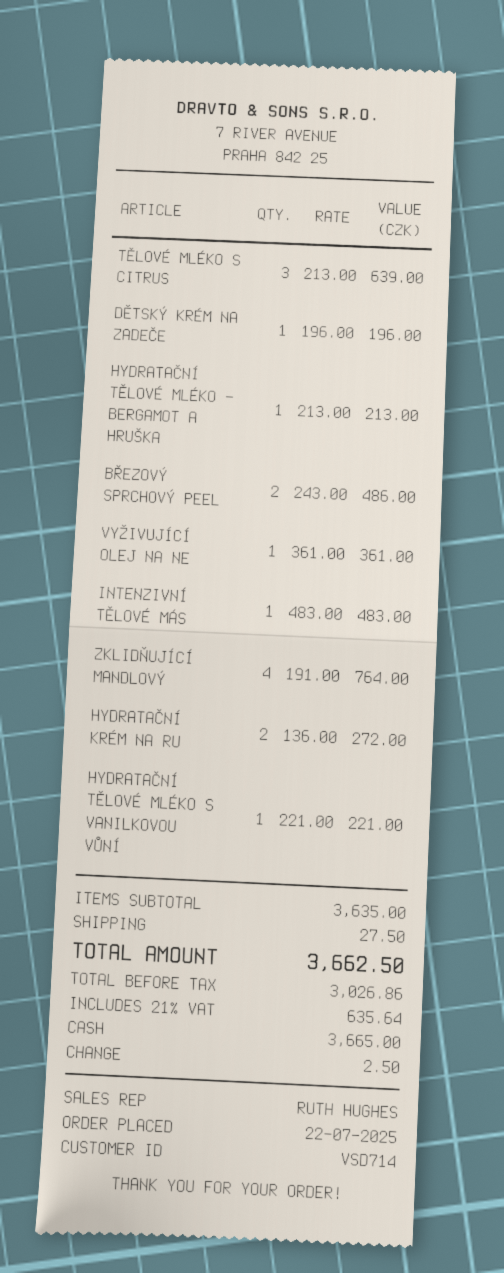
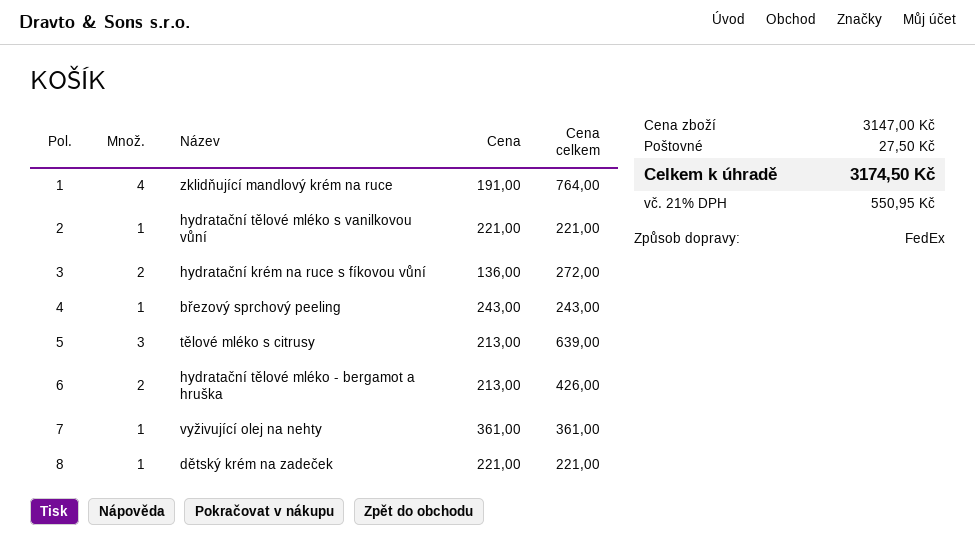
DĚTSKÝ KRÉM NA ZADEČE: 1 x 196.00 = 196.00 -> 1 x 221.00 = 221.00
HYDRATAČNÍ TĚLOVÉ MLÉKO - BERGAMOT A HRUŠKA: 1 x 213.00 = 213.00 -> 2 x 213.00 = 426.00
BŘEZOVÝ SPRCHOVÝ PEEL: 2 x 243.00 = 486.00 -> 1 x 243.00 = 243.00
INTENZIVNÍ TĚLOVÉ MÁS: 1 x 483.00 = 483.00 -> none
subtotal: 3635.00 -> 3147.00
tax: 21% = 635.64 -> 21% = 550.95
total: 3662.50 -> 3174.50

